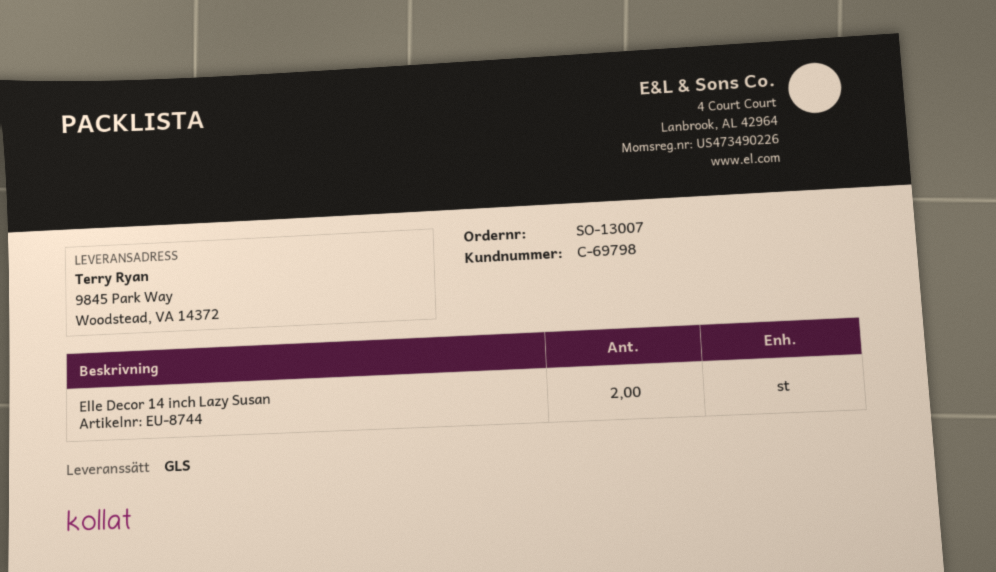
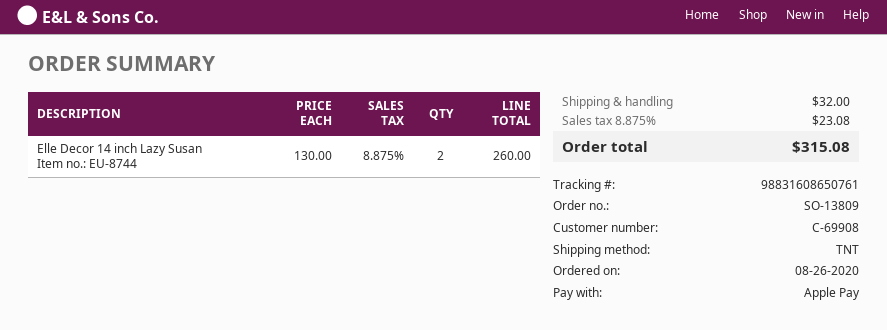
order number: SO-13007 -> SO-13809
customer number: C-69798 -> C-69908
shipping method: GLS -> TNT

